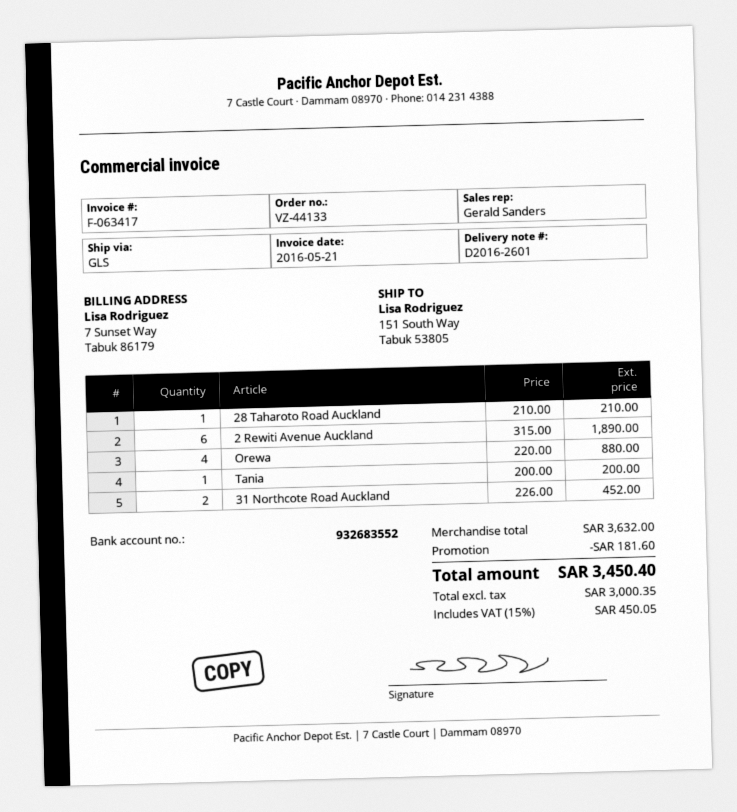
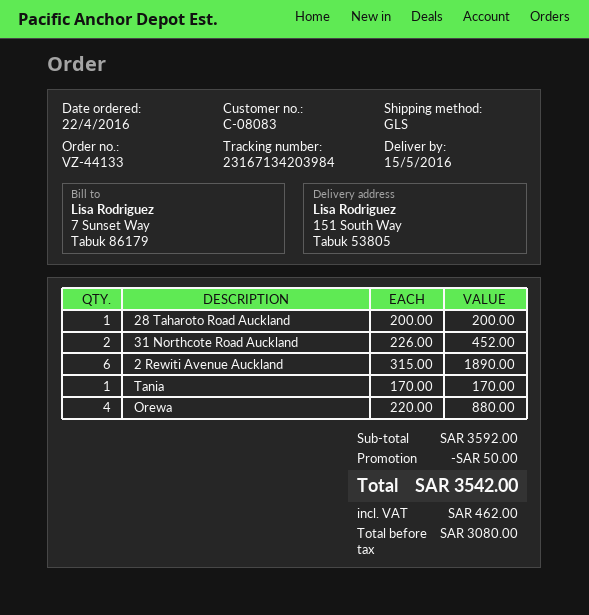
28 Taharoto Road Auckland: 1 x 210.00 = 210.00 -> 1 x 200.00 = 200.00
Tania: 1 x 200.00 = 200.00 -> 1 x 170.00 = 170.00
subtotal: 3632.00 -> 3592.00
discount: 181.60 -> 50.00
net: 3000.35 -> 3080.00
tax: 450.05 -> 462.00
total: 3450.40 -> 3542.00

